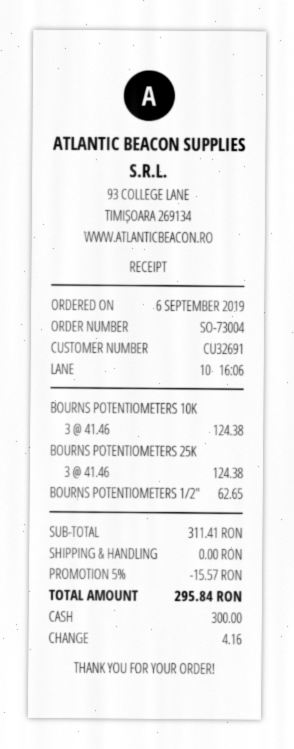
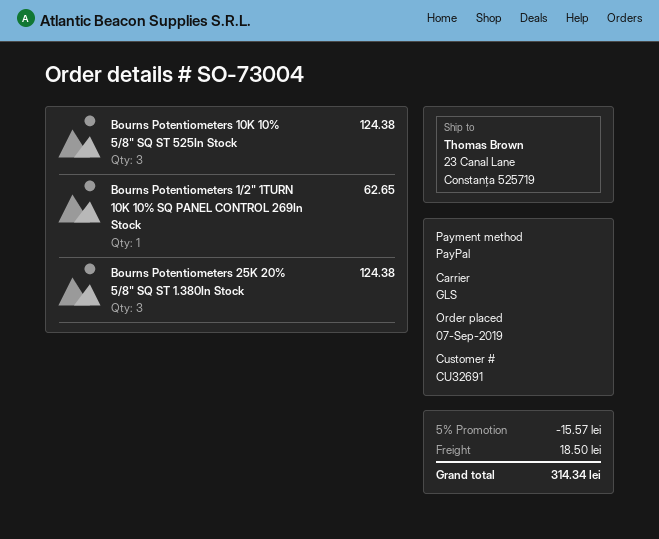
order date: 2019-09-06 -> 2019-09-07
payment method: cash -> PayPal
shipping: 0.00 -> 18.50
total: 295.84 -> 314.34

